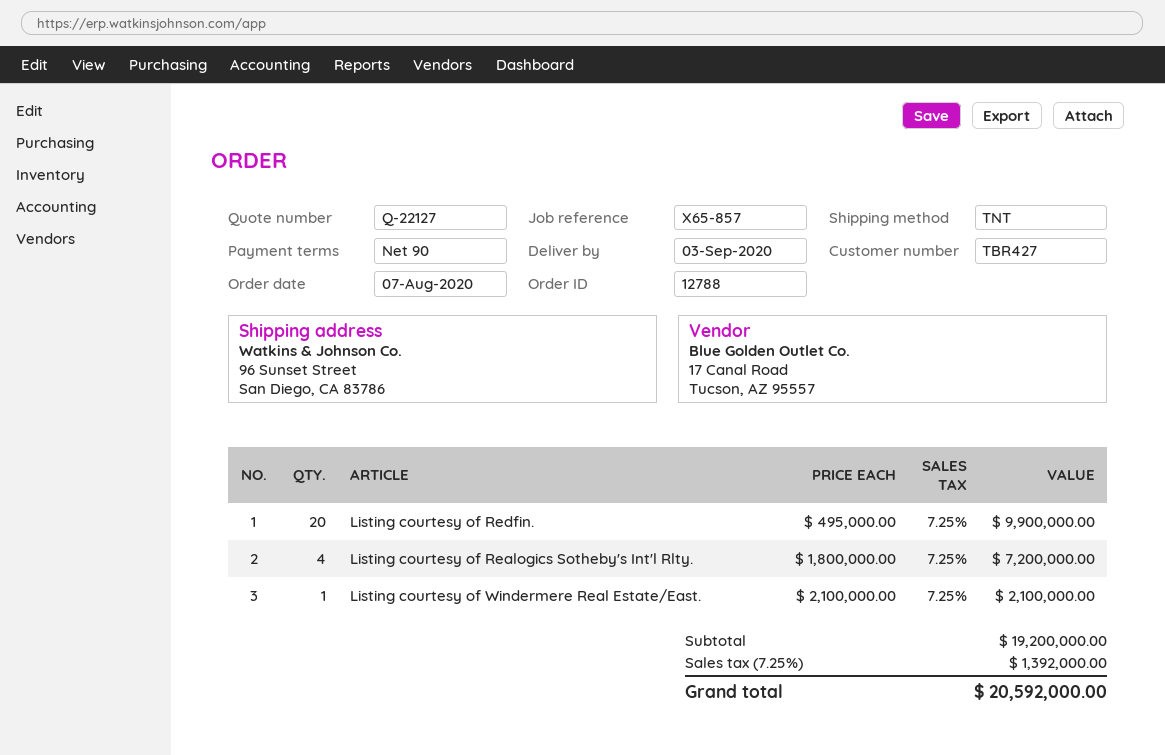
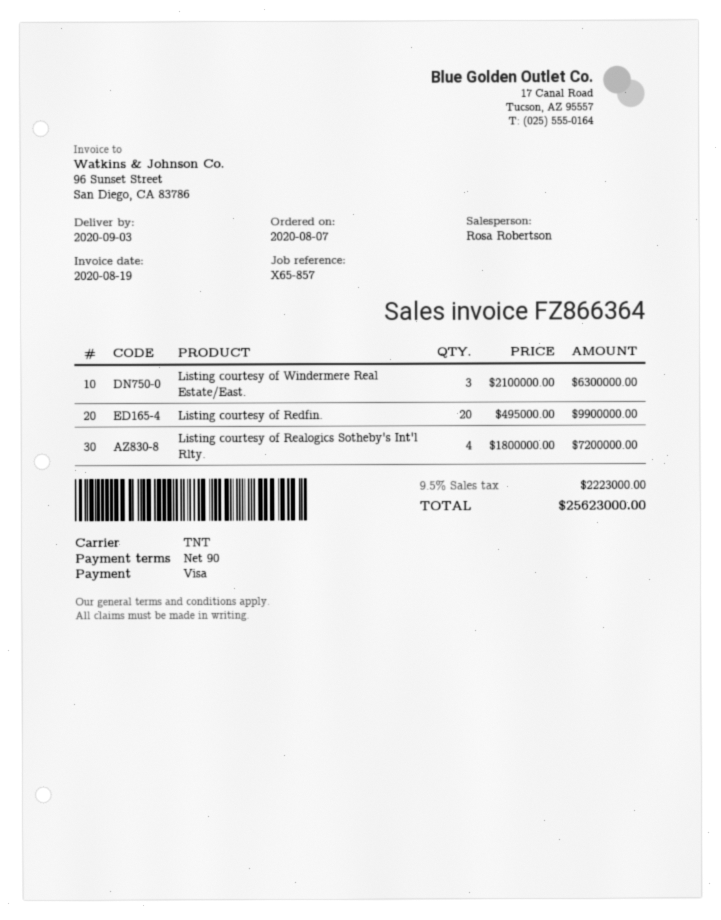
Listing courtesy of Windermere Real Estate/East.: 1 x 2100000.00 = 2100000.00 -> 3 x 2100000.00 = 6300000.00
tax: 7.25% = 1392000.00 -> 9.5% = 2223000.00
total: 20592000.00 -> 25623000.00

